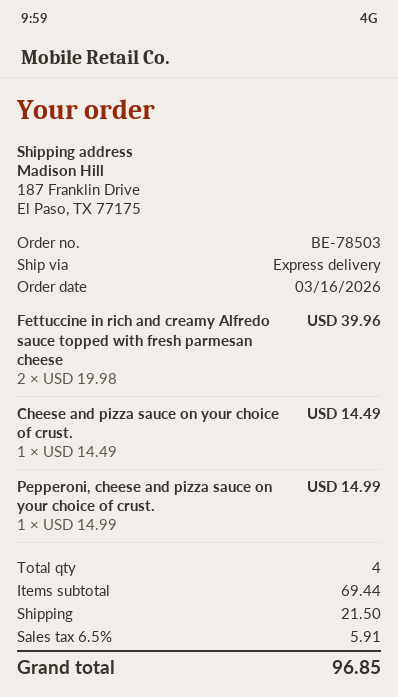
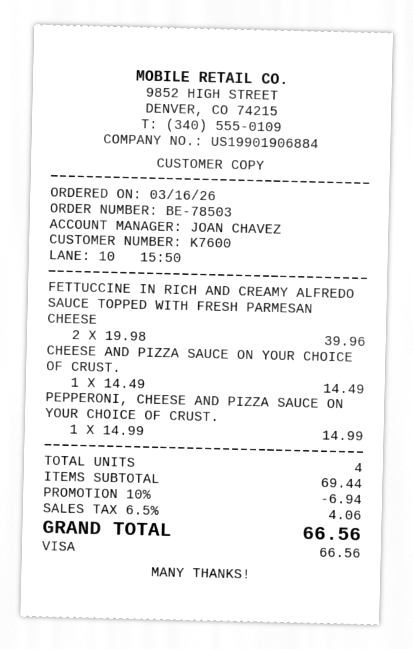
discount: none -> 10% = 6.94
shipping: 21.50 -> none
tax: 6.5% = 5.91 -> 6.5% = 4.06
total: 96.85 -> 66.56

